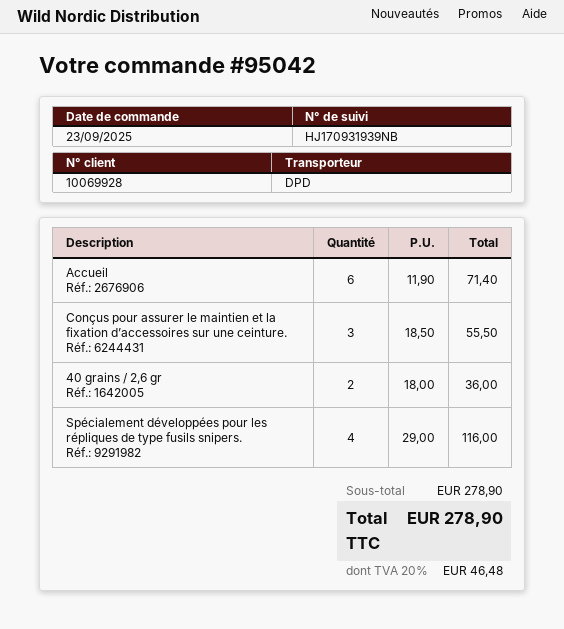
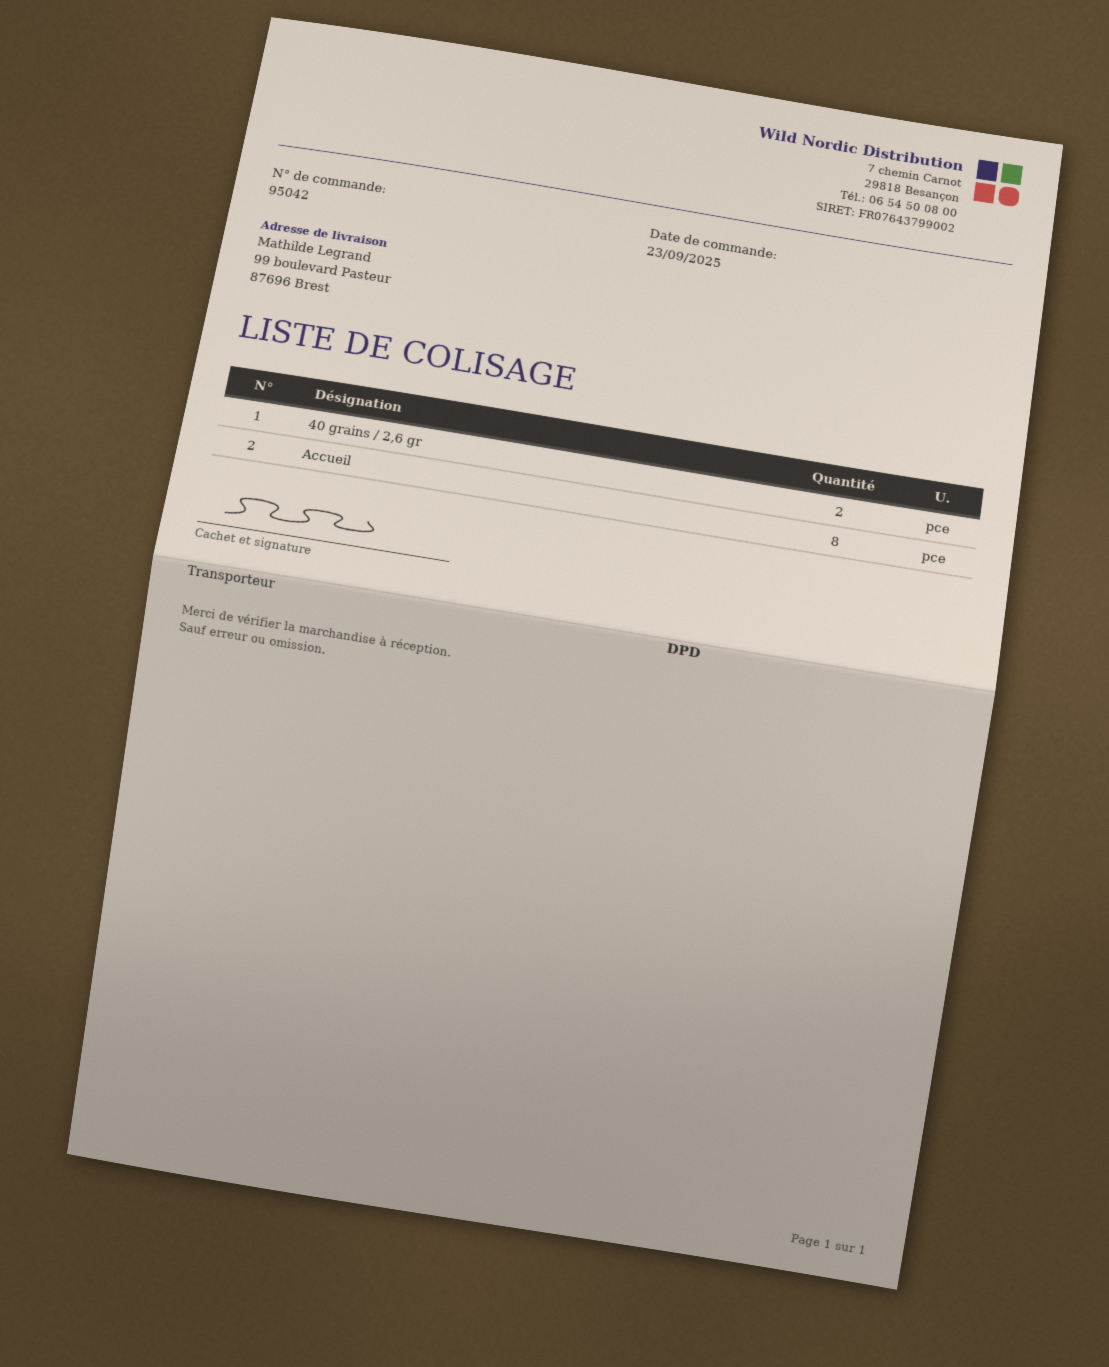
Accueil: 6 -> 8
Conçus pour assurer le maintien et la fixation d’accessoires sur une ceinture.: 3 -> none
Spécialement développées pour les répliques de type fusils snipers.: 4 -> none

